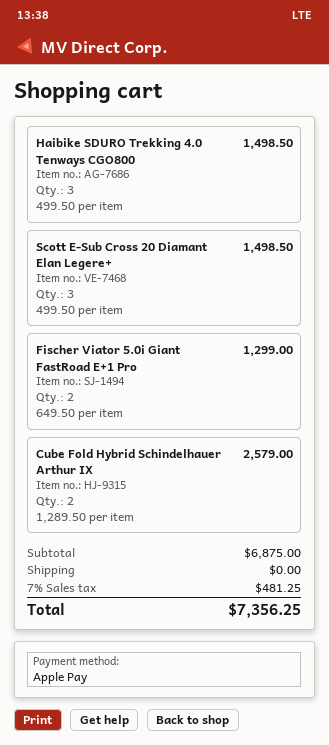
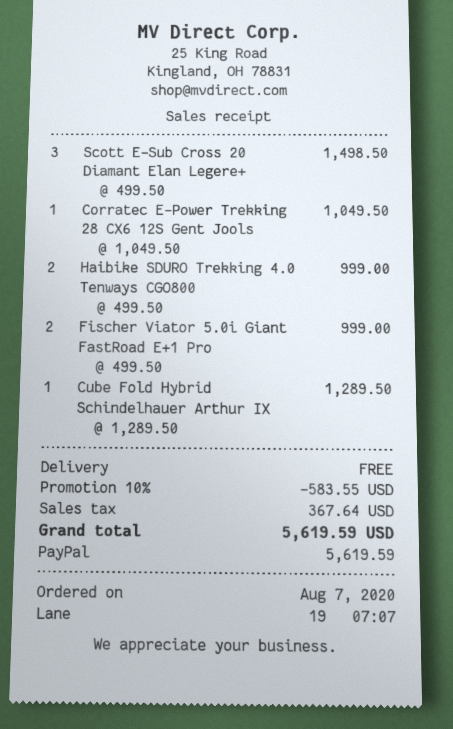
payment method: Apple Pay -> PayPal
Haibike SDURO Trekking 4.0 Tenways CGO800: 3 x 499.50 = 1498.50 -> 2 x 499.50 = 999.00
Fischer Viator 5.0i Giant FastRoad E+1 Pro: 2 x 649.50 = 1299.00 -> 2 x 499.50 = 999.00
Cube Fold Hybrid Schindelhauer Arthur IX: 2 x 1289.50 = 2579.00 -> 1 x 1289.50 = 1289.50
Corratec E-Power Trekking 28 CX6 12S Gent Jools: none -> 1 x 1049.50 = 1049.50
discount: none -> 10% = 583.55
tax: 481.25 -> 367.64
total: 7356.25 -> 5619.59

